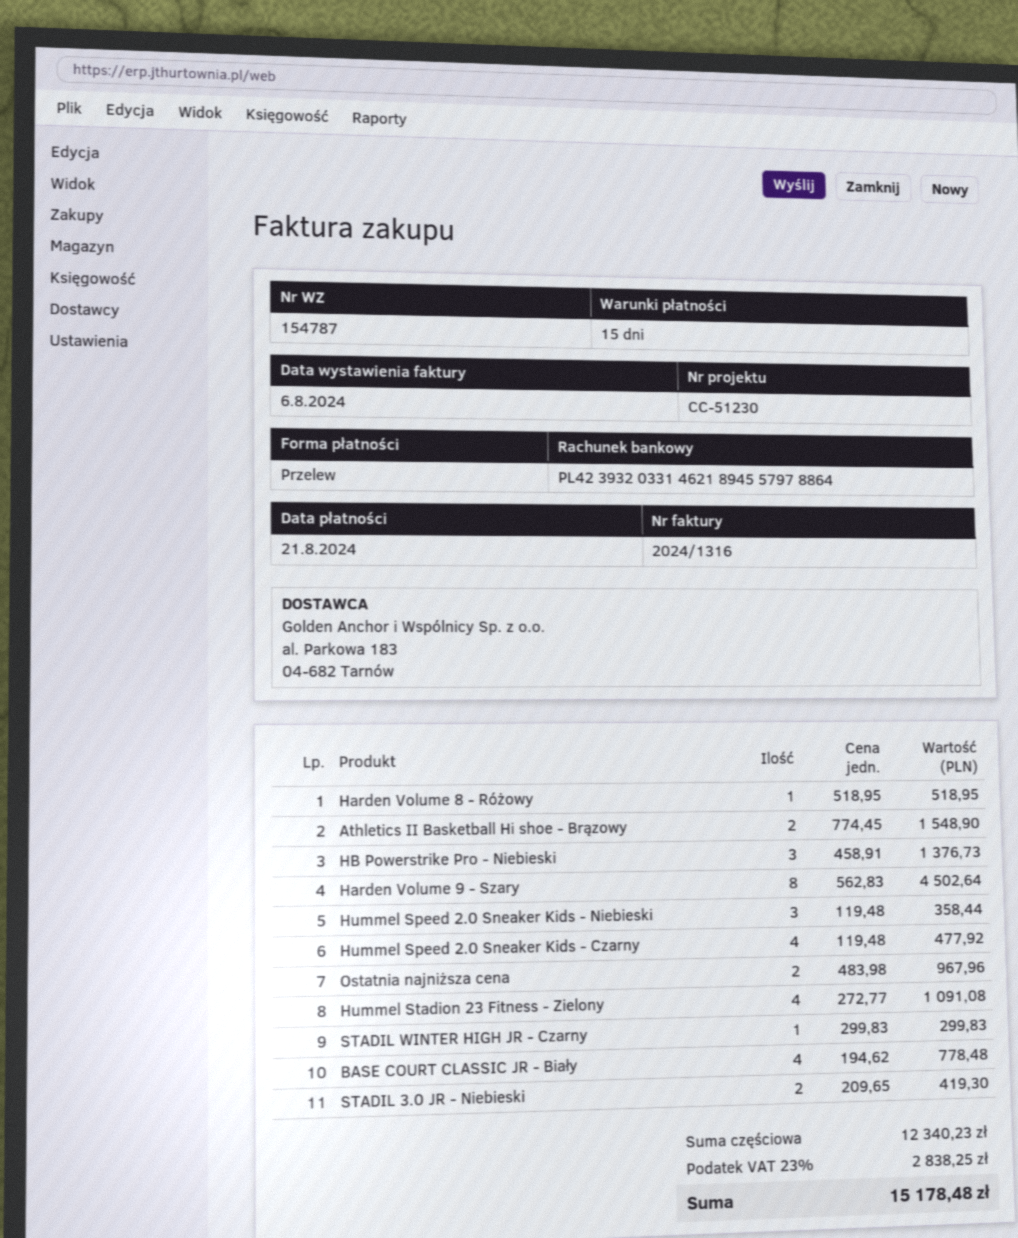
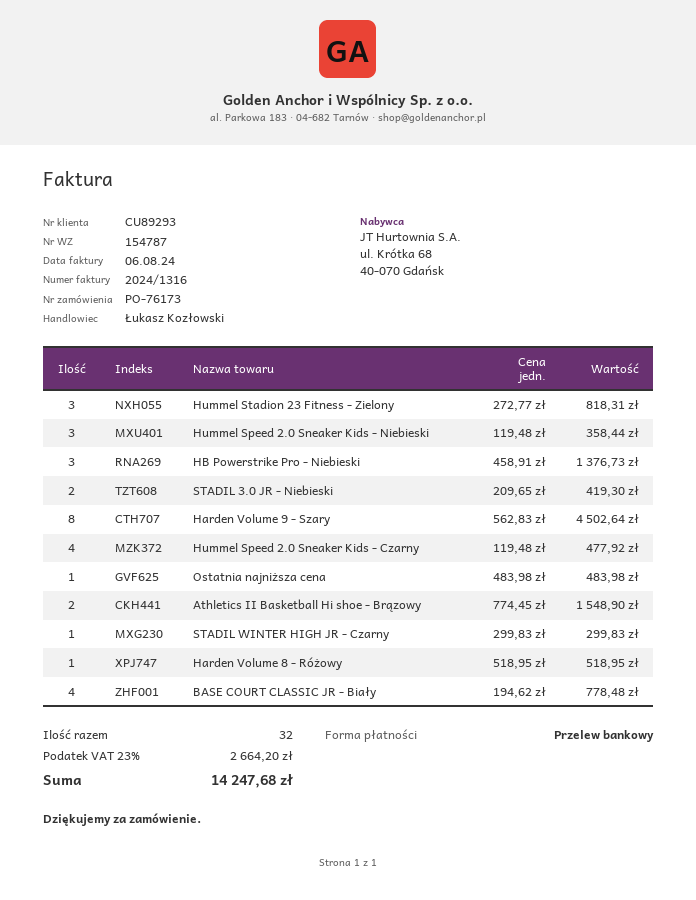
Ostatnia najniższa cena: 2 x 483.98 = 967.96 -> 1 x 483.98 = 483.98
Hummel Stadion 23 Fitness - Zielony: 4 x 272.77 = 1091.08 -> 3 x 272.77 = 818.31
tax: 23% = 2838.25 -> 23% = 2664.20
total: 15178.48 -> 14247.68

